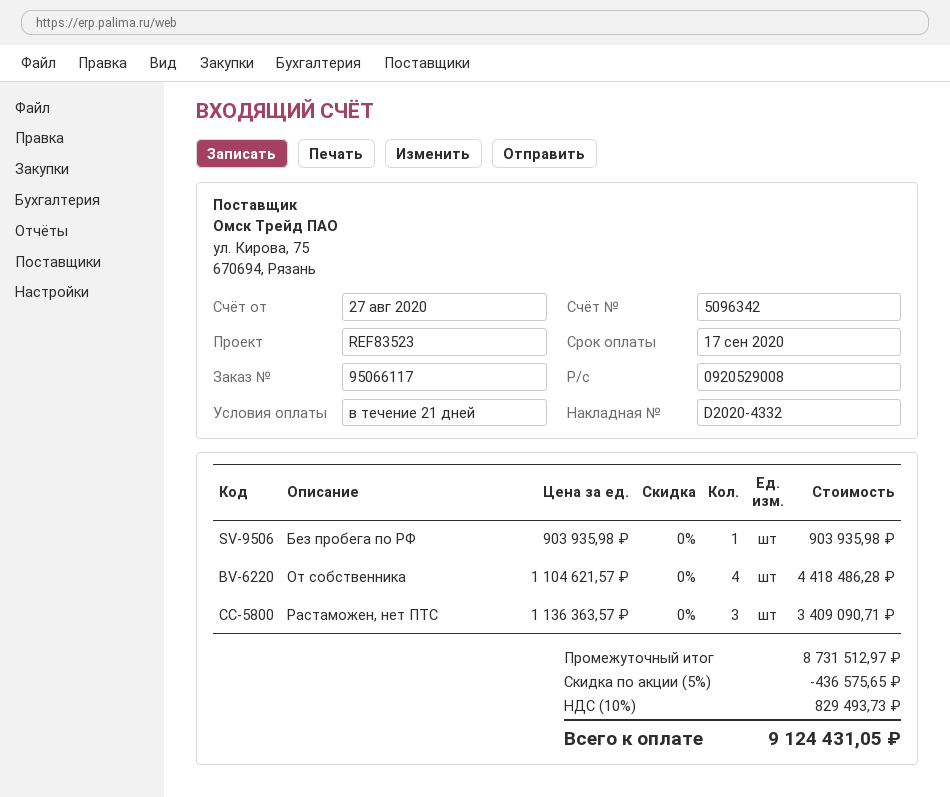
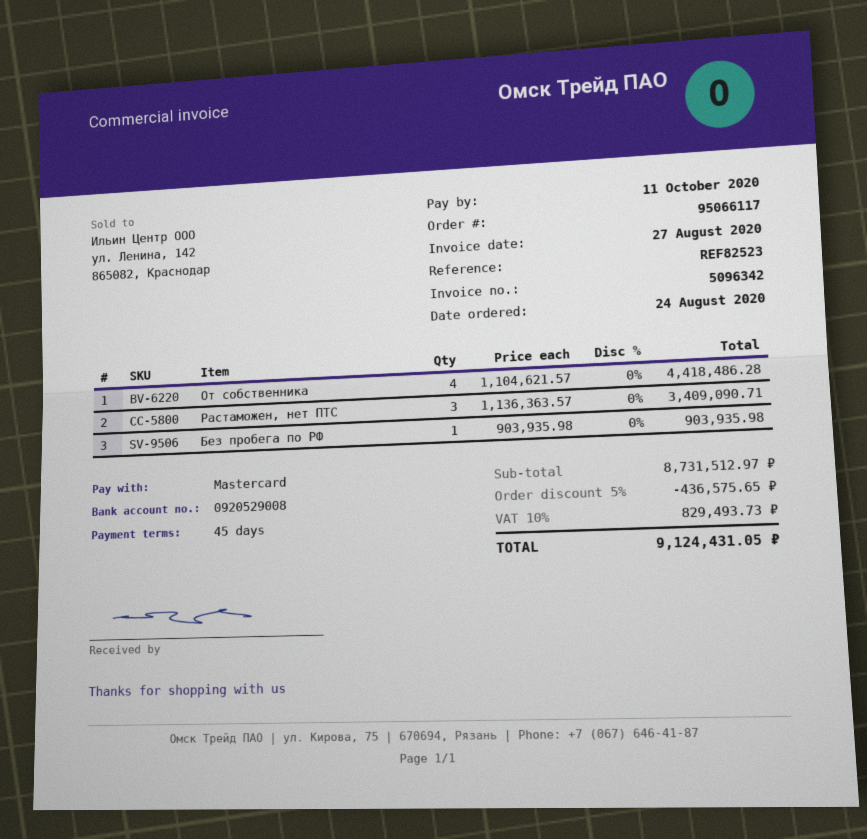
payment terms: 21 days -> 45 days
due date: 2020-09-17 -> 2020-10-11
reference: REF83523 -> REF82523

